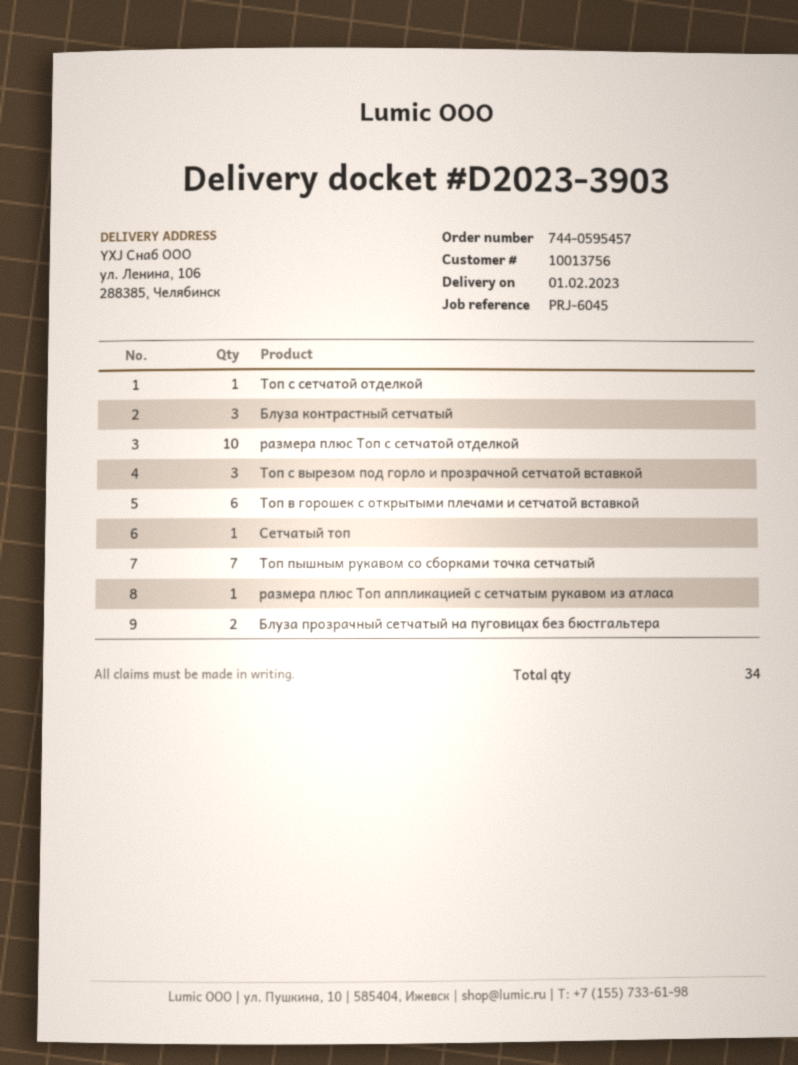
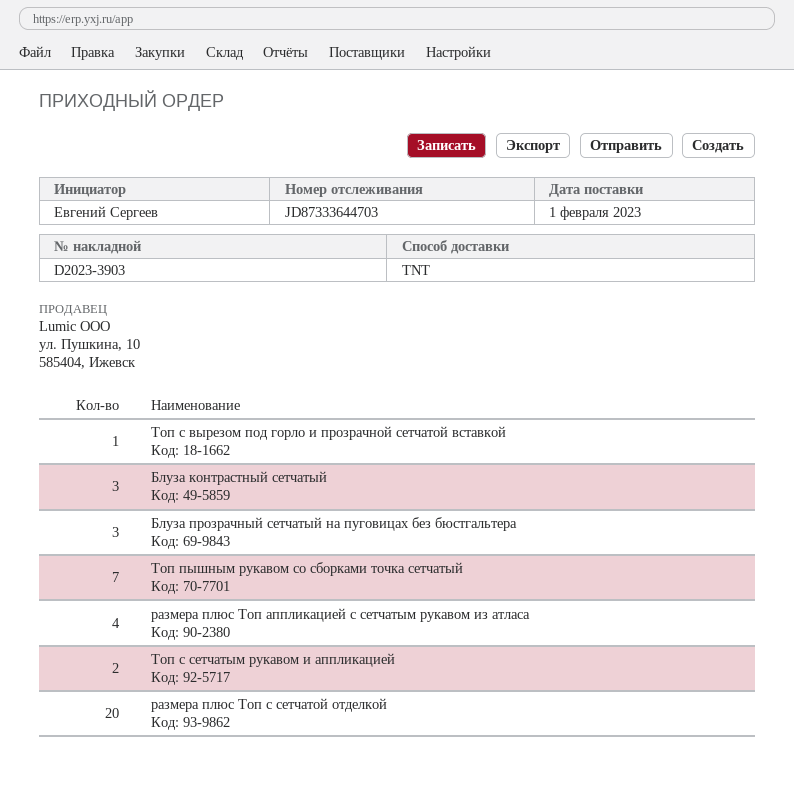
Топ с сетчатой отделкой: 1 -> none
размера плюс Топ с сетчатой отделкой: 10 -> 20
Топ с вырезом под горло и прозрачной сетчатой вставкой: 3 -> 1
Топ в горошек с открытыми плечами и сетчатой вставкой: 6 -> none
Сетчатый топ: 1 -> none
размера плюс Топ аппликацией с сетчатым рукавом из атласа: 1 -> 4
Блуза прозрачный сетчатый на пуговицах без бюстгальтера: 2 -> 3
Топ с сетчатым рукавом и аппликацией: none -> 2

